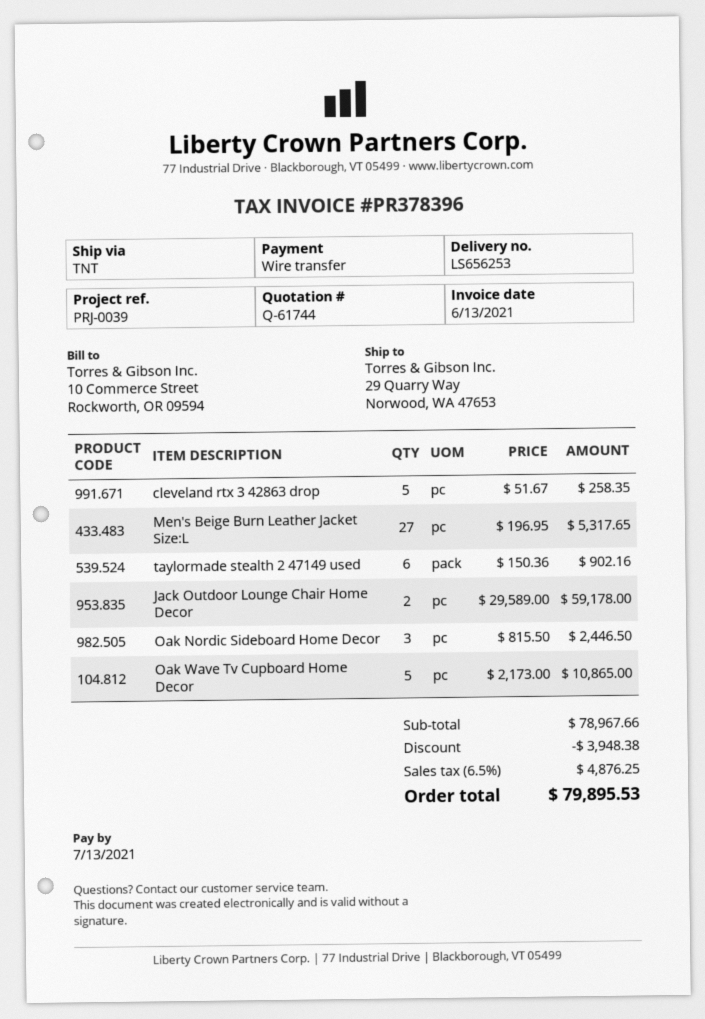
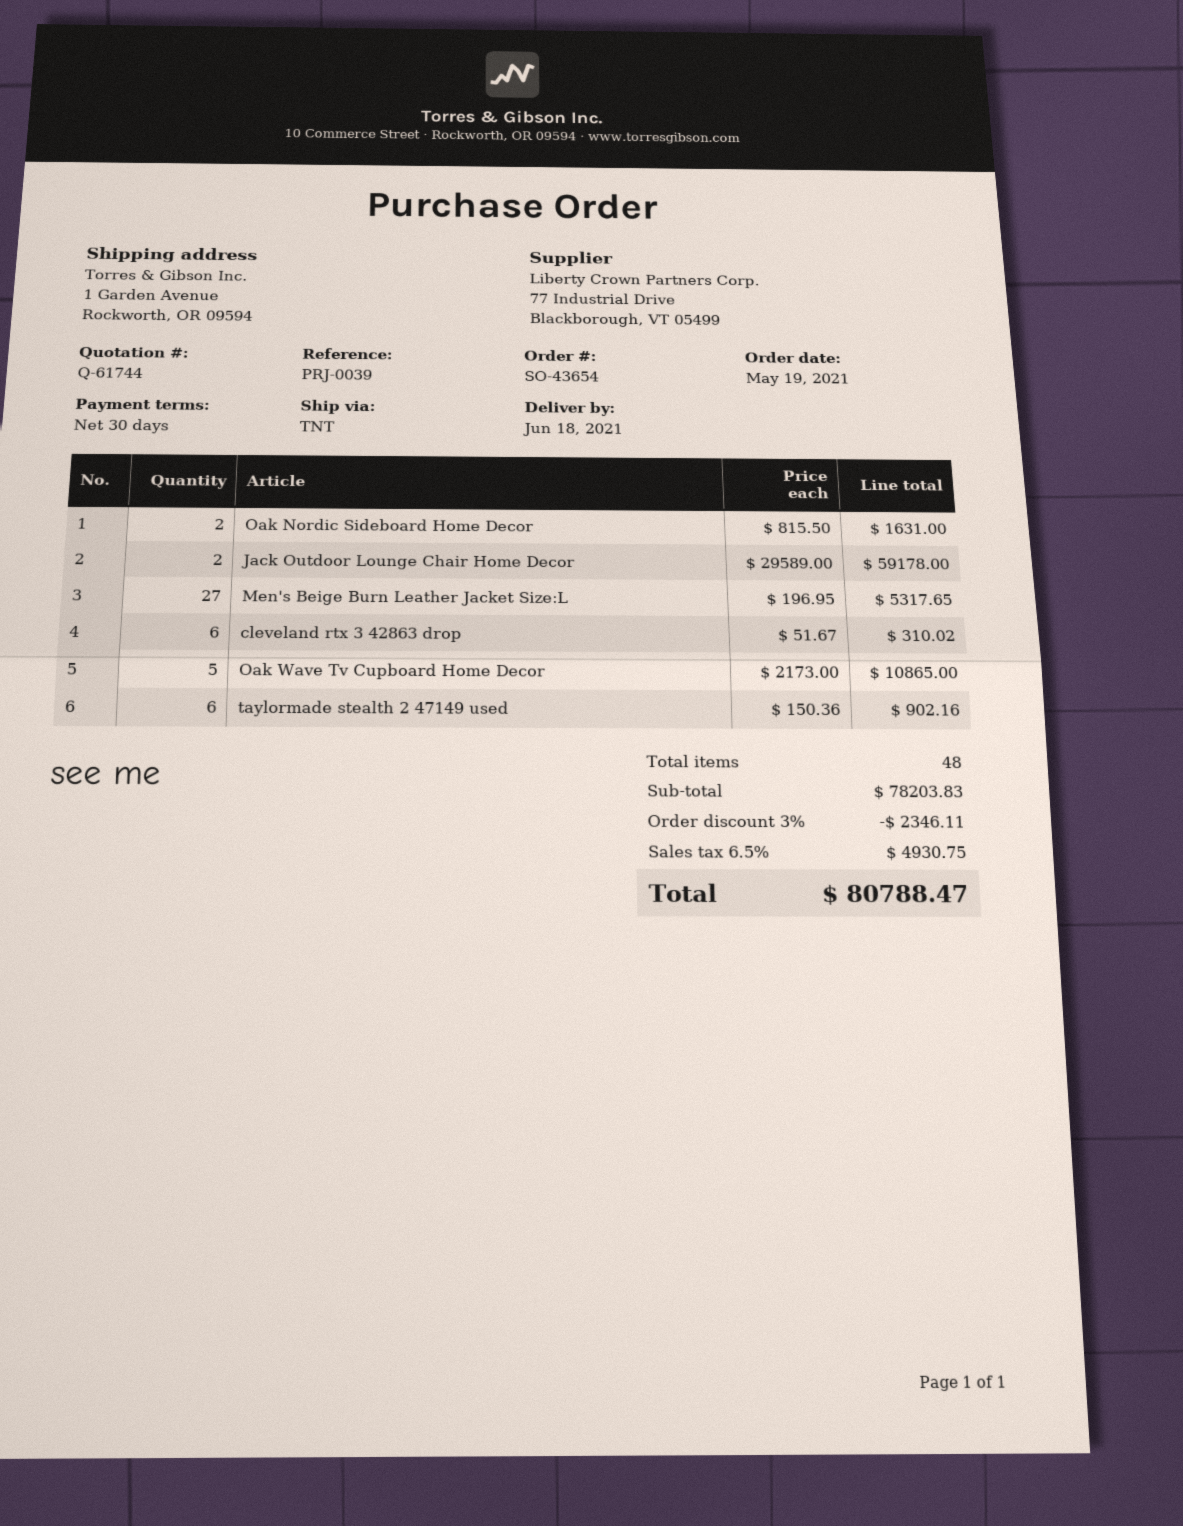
ship to: 29 Quarry Way, Norwood, WA 47653 -> 1 Garden Avenue, Rockworth, OR 09594
cleveland rtx 3 42863 drop: 5 x 51.67 = 258.35 -> 6 x 51.67 = 310.02
Oak Nordic Sideboard Home Decor: 3 x 815.50 = 2446.50 -> 2 x 815.50 = 1631.00
subtotal: 78967.66 -> 78203.83
discount: 3948.38 -> 2346.11
tax: 6.5% = 4876.25 -> 6.5% = 4930.75
total: 79895.53 -> 80788.47

